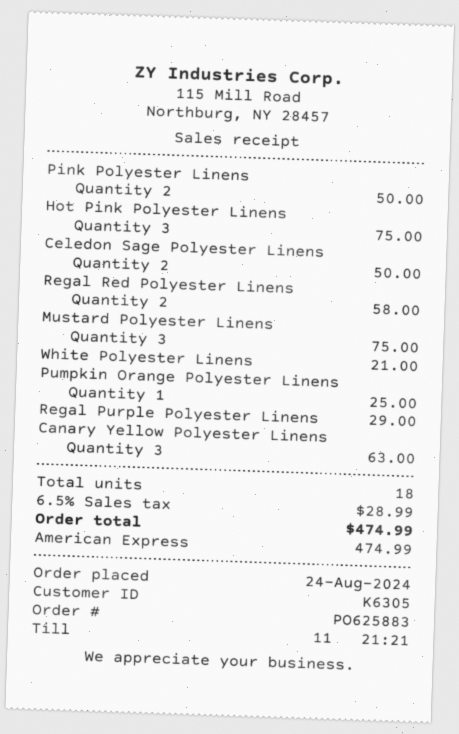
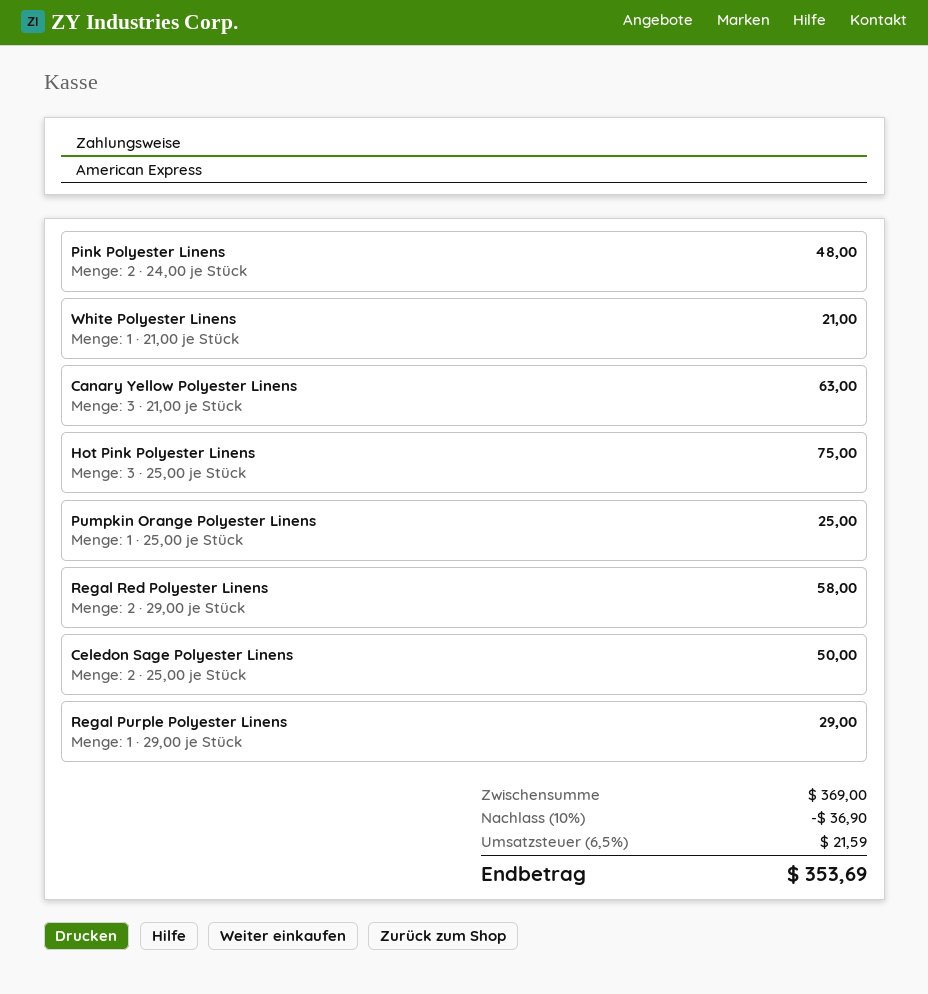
Pink Polyester Linens: 2 for 50.00 -> 2 for 48.00
Mustard Polyester Linens: 3 for 75.00 -> none
discount: none -> 10% = 36.90
tax: 6.5% = 28.99 -> 6.5% = 21.59
total: 474.99 -> 353.69

